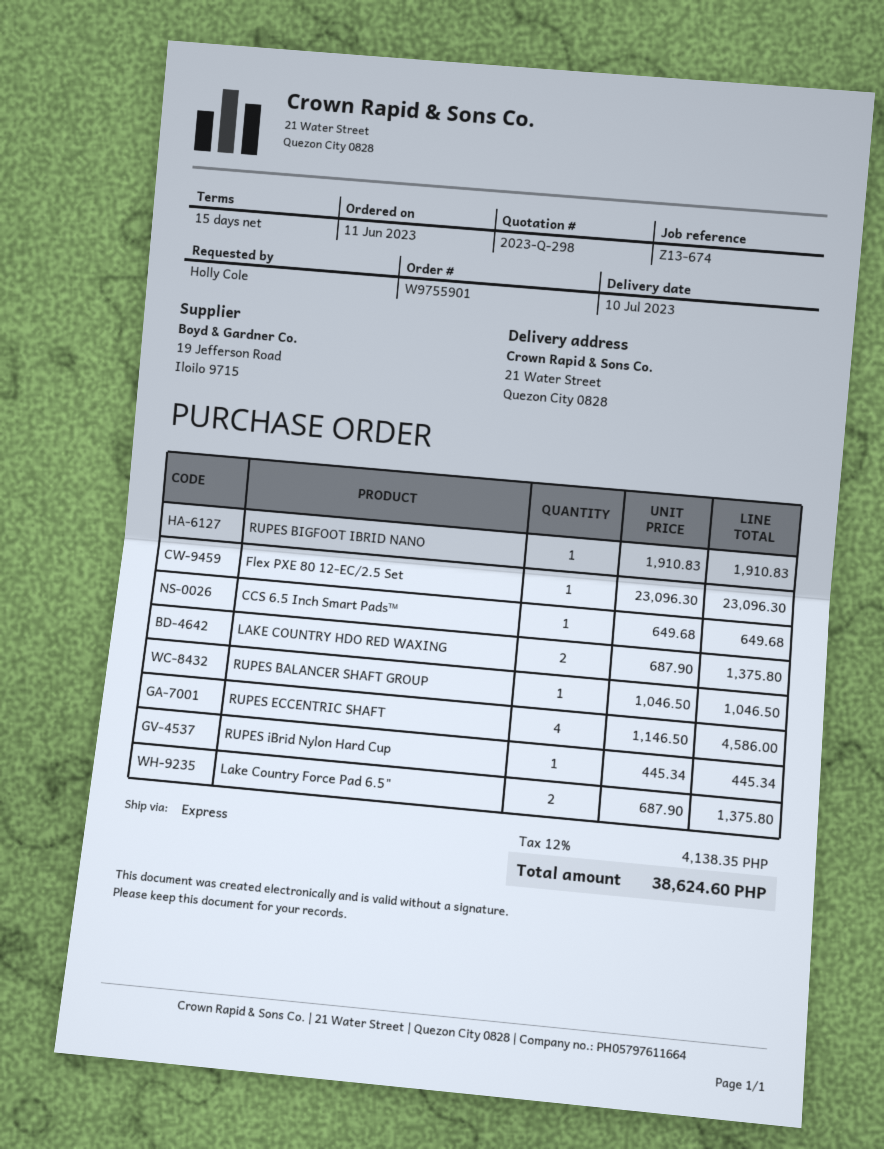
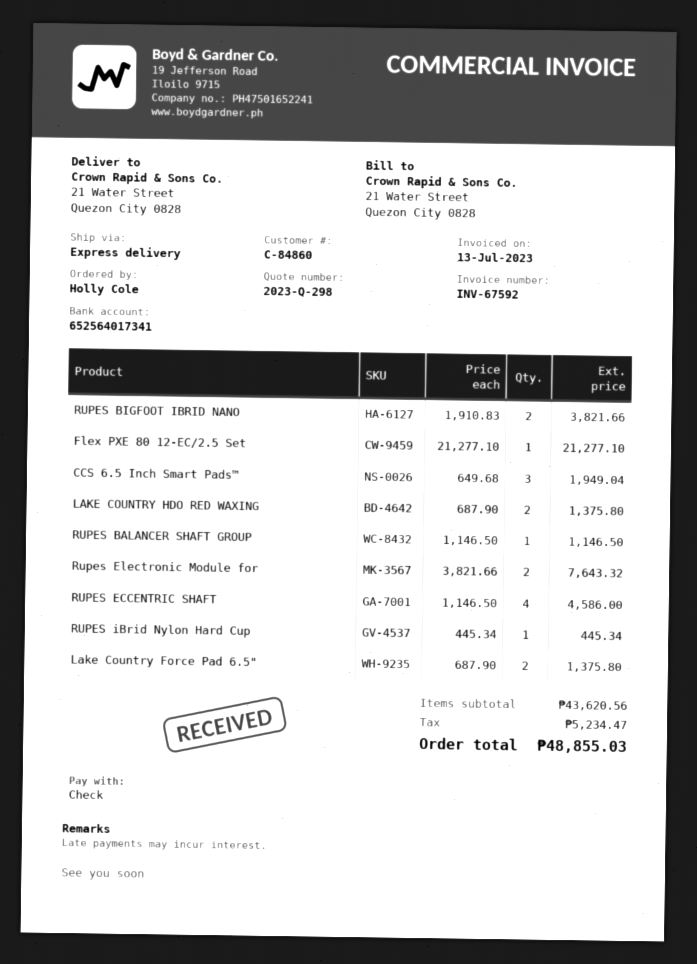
RUPES BIGFOOT IBRID NANO: 1 x 1910.83 = 1910.83 -> 2 x 1910.83 = 3821.66
Flex PXE 80 12-EC/2.5 Set: 1 x 23096.30 = 23096.30 -> 1 x 21277.10 = 21277.10
CCS 6.5 Inch Smart Pads™: 1 x 649.68 = 649.68 -> 3 x 649.68 = 1949.04
RUPES BALANCER SHAFT GROUP: 1 x 1046.50 = 1046.50 -> 1 x 1146.50 = 1146.50
Rupes Electronic Module for: none -> 2 x 3821.66 = 7643.32
tax: 4138.35 -> 5234.47
total: 38624.60 -> 48855.03

